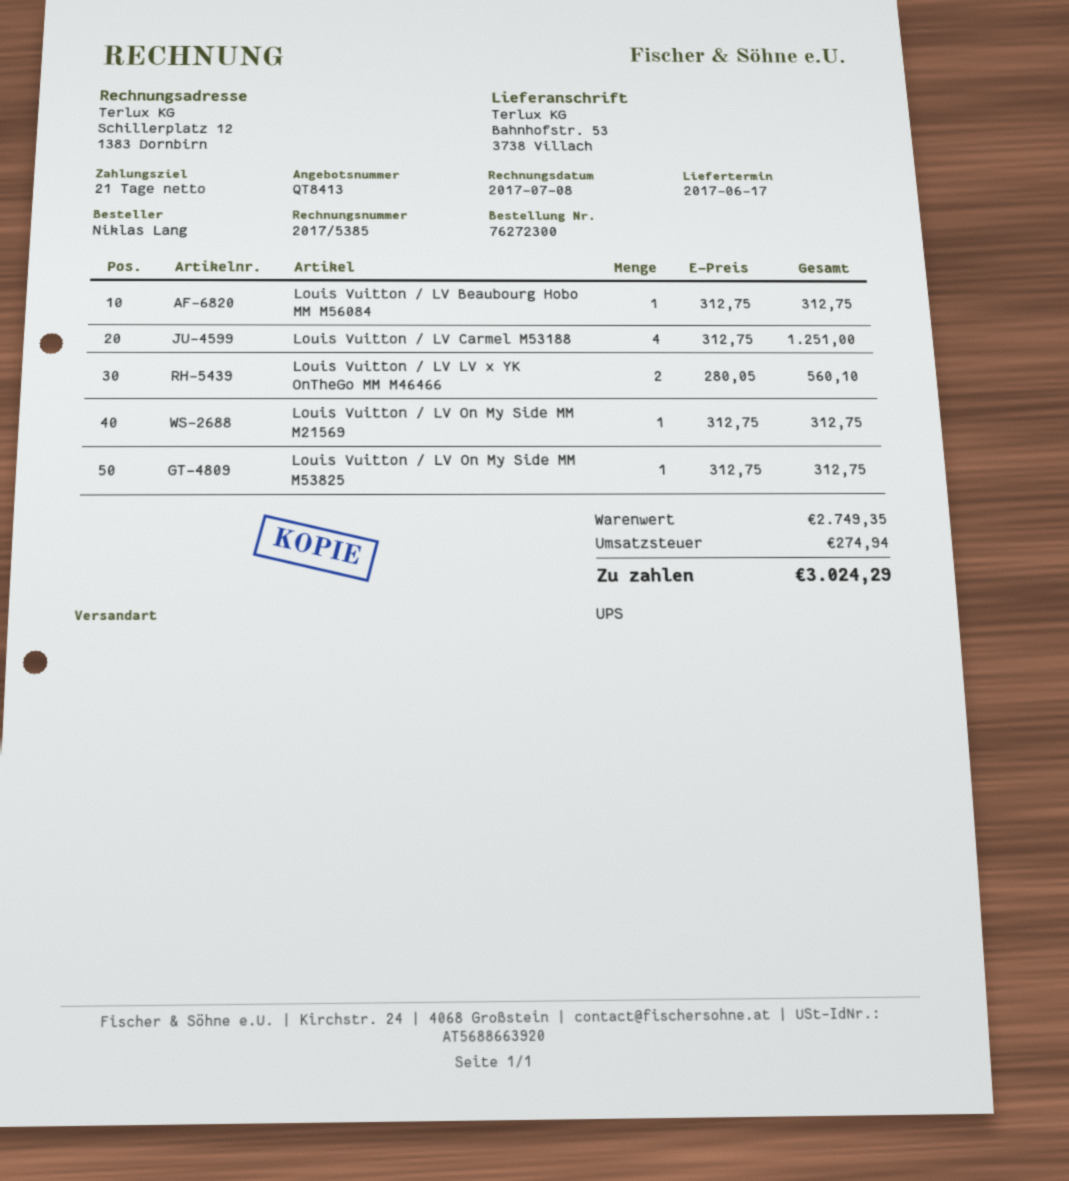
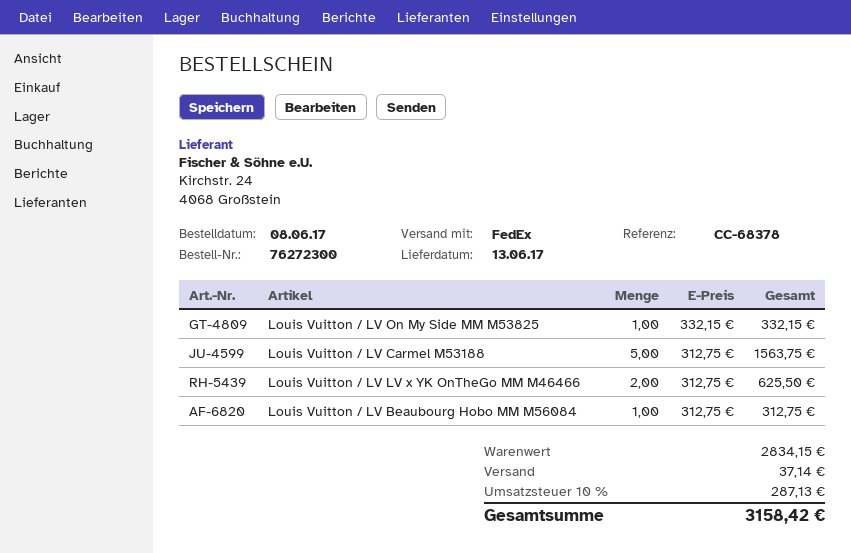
delivery date: 2017-06-17 -> 2017-06-13
shipping method: UPS -> FedEx
Louis Vuitton / LV Carmel M53188: 4 x 312.75 = 1251.00 -> 5 x 312.75 = 1563.75
Louis Vuitton / LV LV x YK OnTheGo MM M46466: 2 x 280.05 = 560.10 -> 2 x 312.75 = 625.50
Louis Vuitton / LV On My Side MM M21569: 1 x 312.75 = 312.75 -> none
Louis Vuitton / LV On My Side MM M53825: 1 x 312.75 = 312.75 -> 1 x 332.15 = 332.15
subtotal: 2749.35 -> 2834.15
shipping: none -> 37.14
tax: 274.94 -> 287.13
total: 3024.29 -> 3158.42

